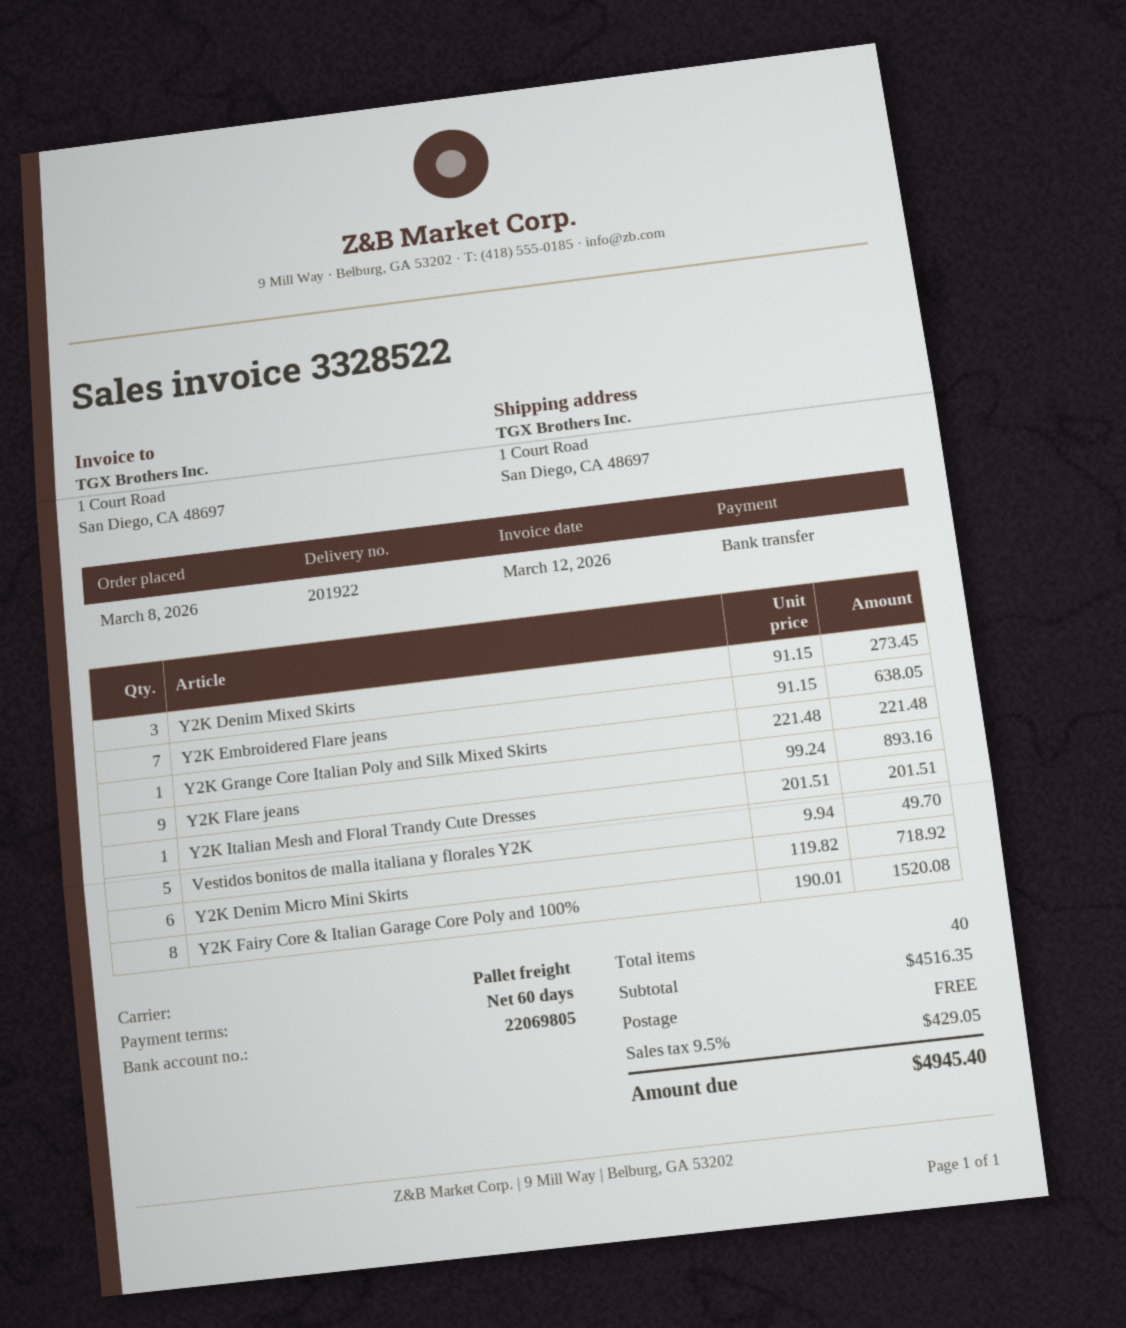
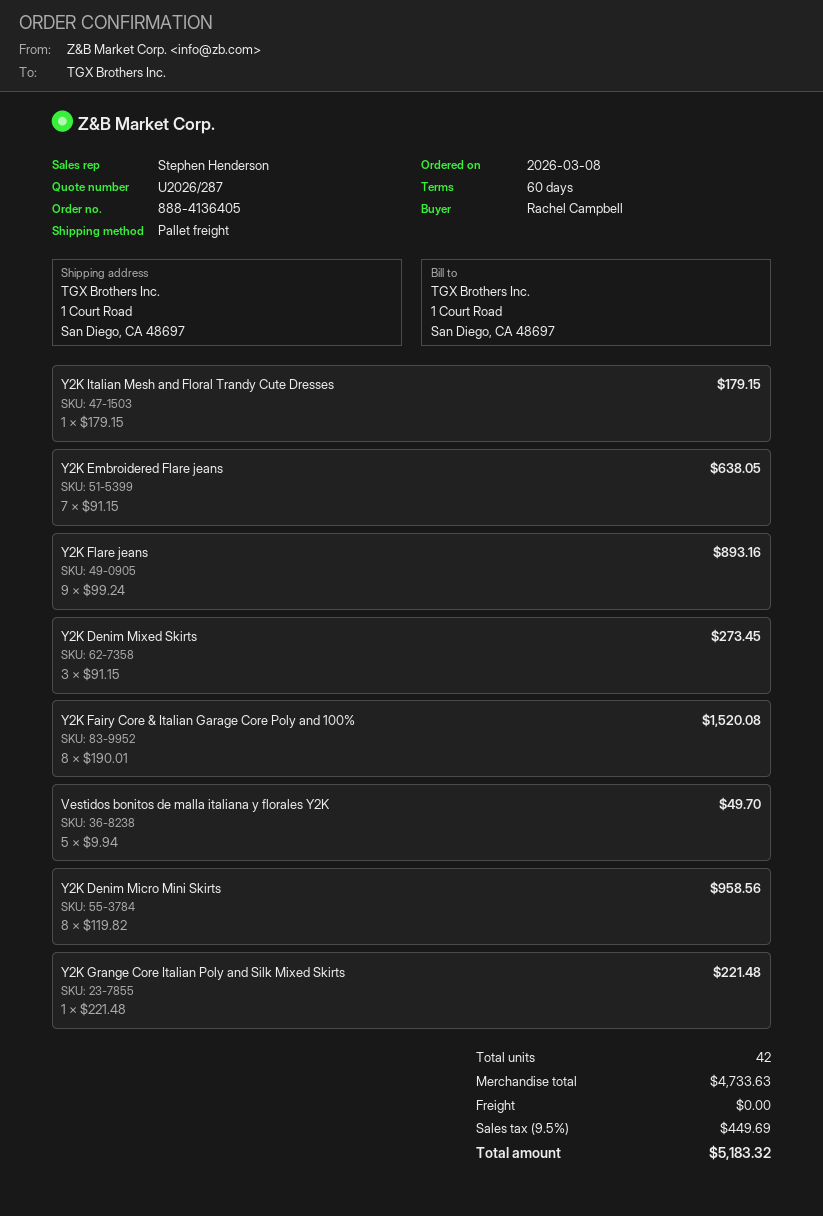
Y2K Italian Mesh and Floral Trandy Cute Dresses: 1 x 201.51 = 201.51 -> 1 x 179.15 = 179.15
Y2K Denim Micro Mini Skirts: 6 x 119.82 = 718.92 -> 8 x 119.82 = 958.56
total quantity: 40 -> 42
subtotal: 4516.35 -> 4733.63
tax: 9.5% = 429.05 -> 9.5% = 449.69
total: 4945.40 -> 5183.32

